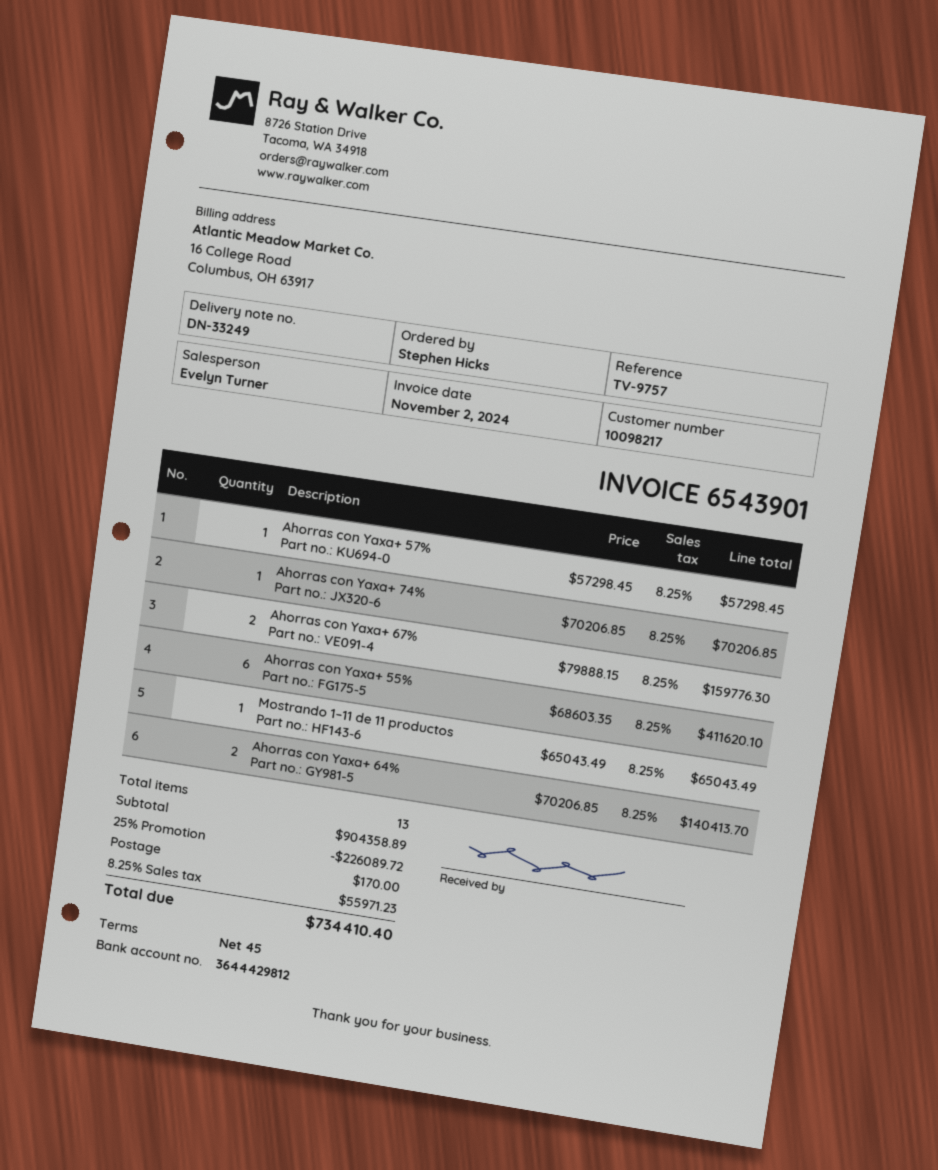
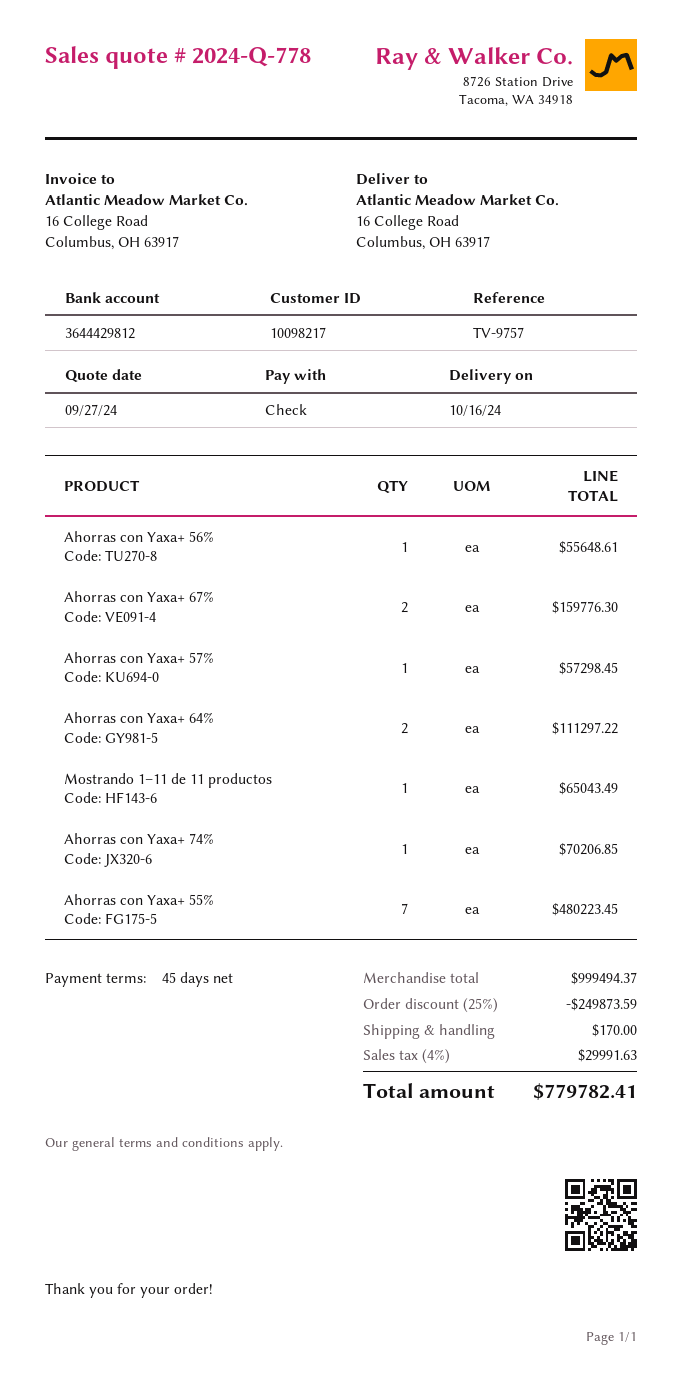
Ahorras con Yaxa+ 55%: 6 for 411620.10 -> 7 for 480223.45
Ahorras con Yaxa+ 64%: 2 for 140413.70 -> 2 for 111297.22
Ahorras con Yaxa+ 56%: none -> 1 for 55648.61
subtotal: 904358.89 -> 999494.37
discount: 25% = 226089.72 -> 25% = 249873.59
tax: 8.25% = 55971.23 -> 4% = 29991.63
total: 734410.40 -> 779782.41

